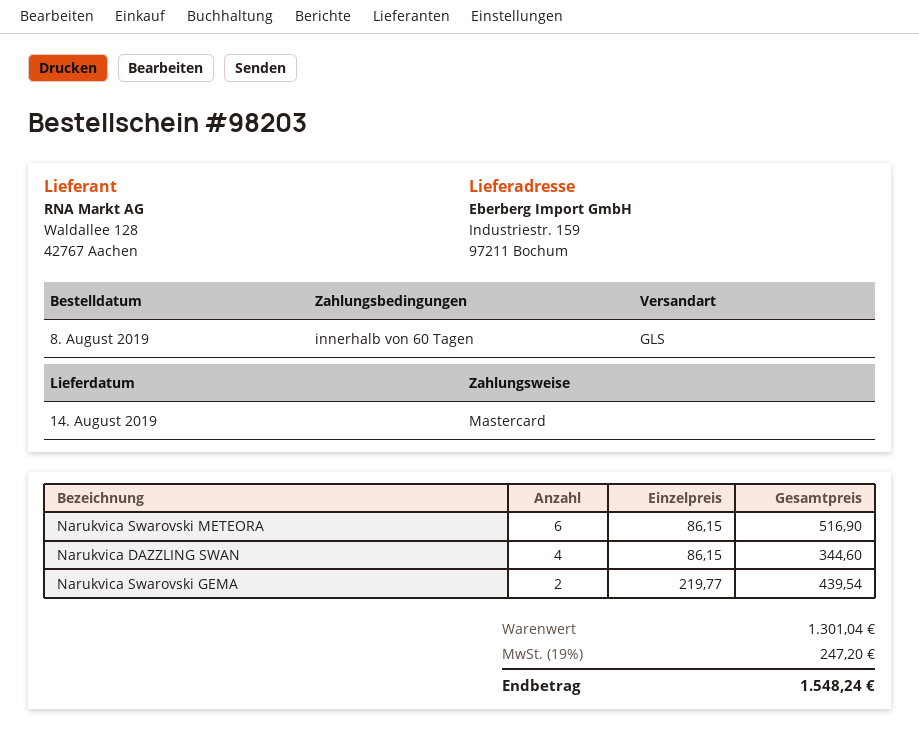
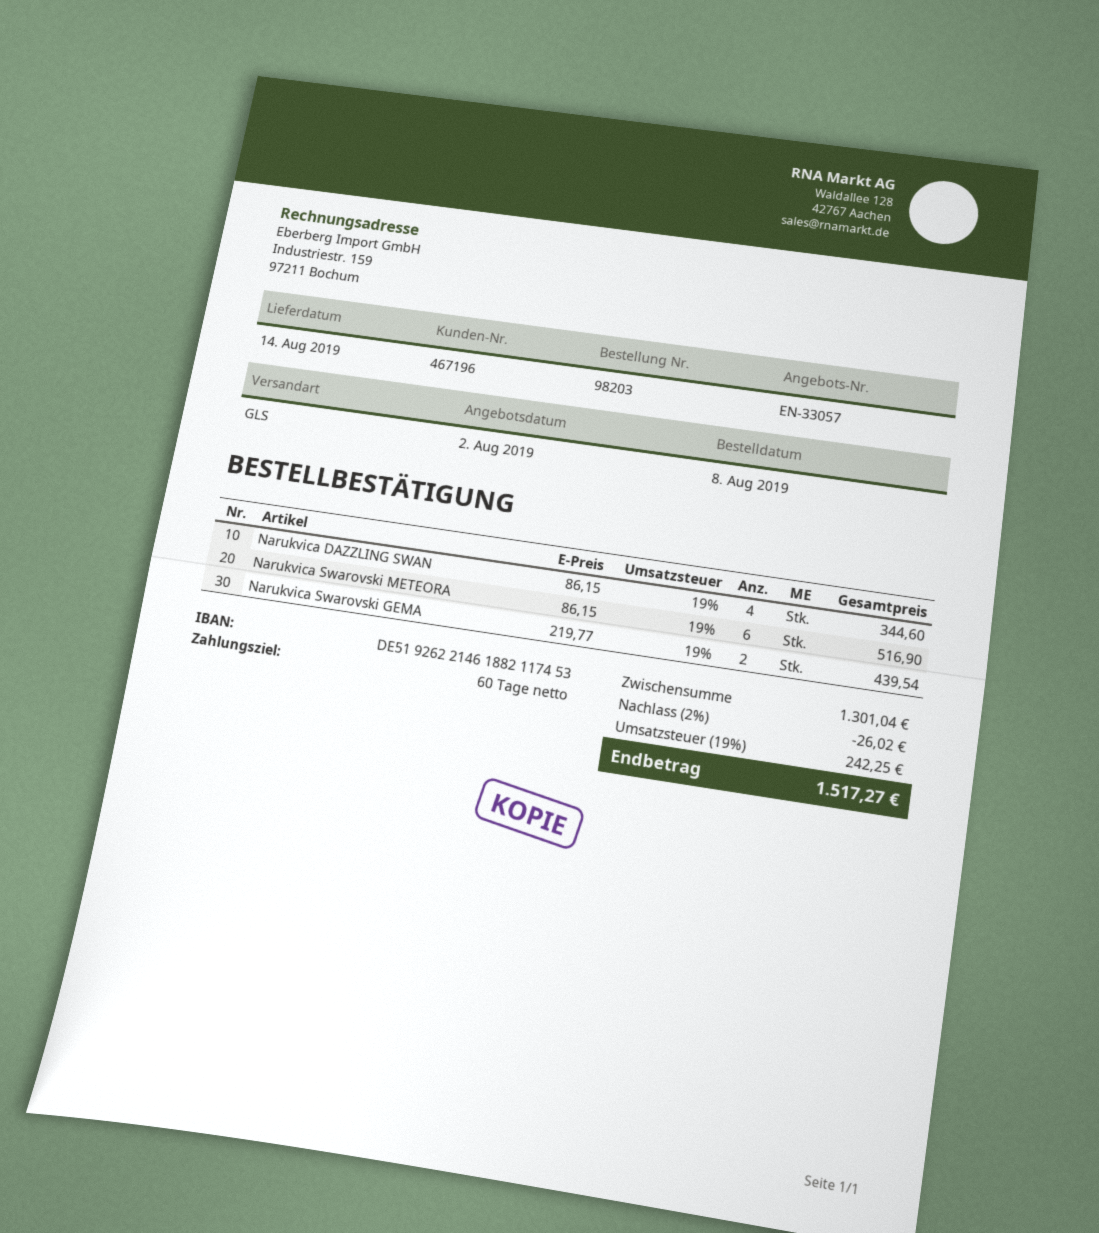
discount: none -> 2% = 26.02
tax: 19% = 247.20 -> 19% = 242.25
total: 1548.24 -> 1517.27

